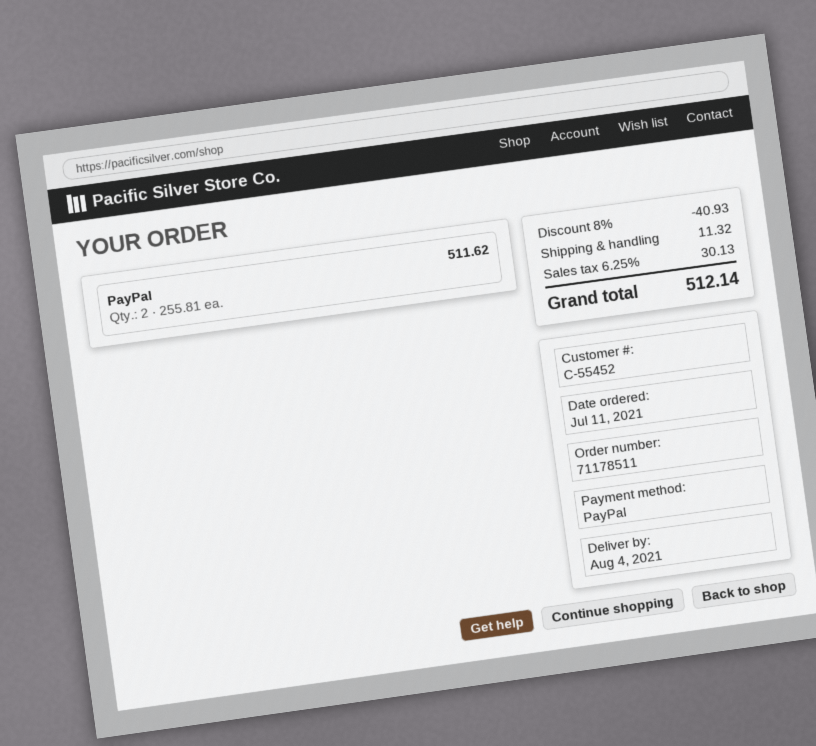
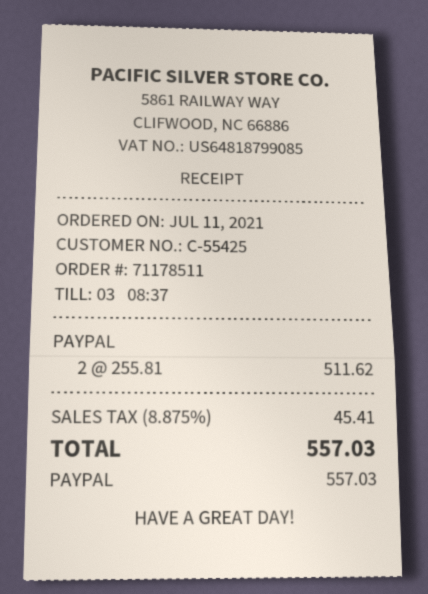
customer number: C-55452 -> C-55425
discount: 8% = 40.93 -> none
shipping: 11.32 -> none
tax: 6.25% = 30.13 -> 8.875% = 45.41
total: 512.14 -> 557.03

